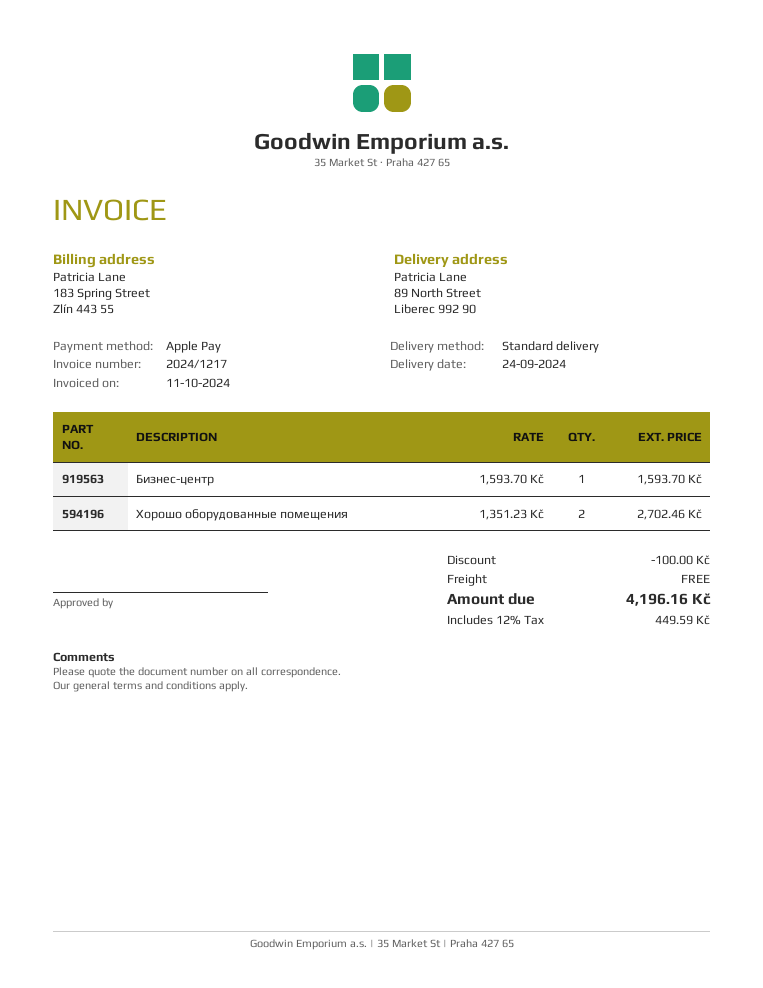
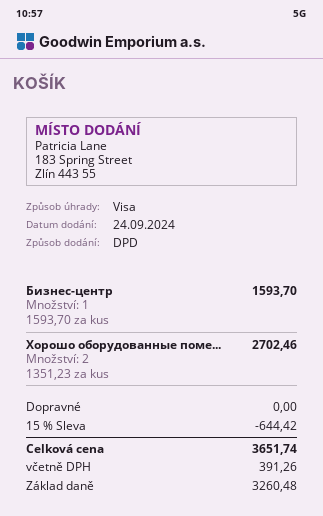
payment method: Apple Pay -> Visa
shipping method: standard -> DPD
ship to: 89 North Street, Liberec 992 90 -> 183 Spring Street, Zlín 443 55
discount: 100.00 -> 644.42
tax: 449.59 -> 391.26
total: 4196.16 -> 3651.74

